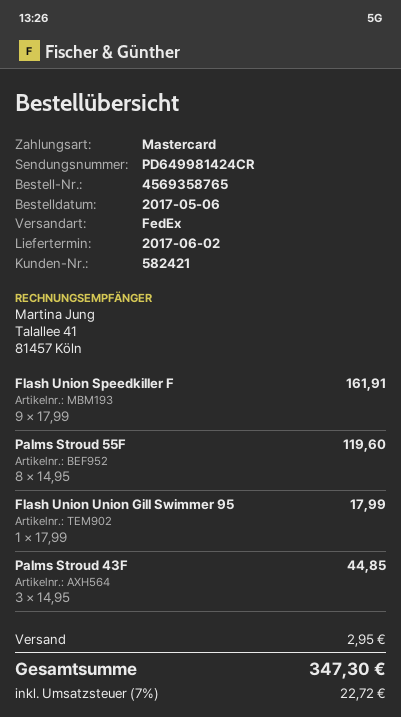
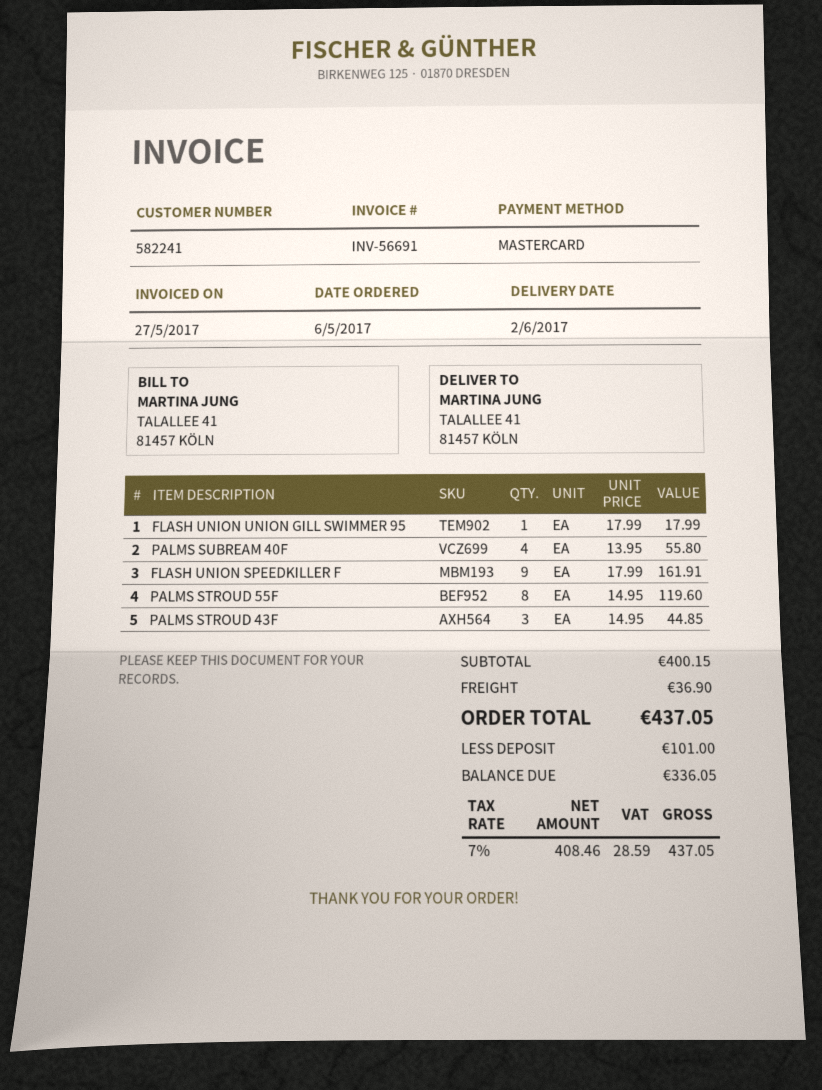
customer number: 582421 -> 582241
PALMS SUBREAM 40F: none -> 4 x 13.95 = 55.80
shipping: 2.95 -> 36.90
tax: 7% = 22.72 -> 7% = 28.59
total: 347.30 -> 437.05

